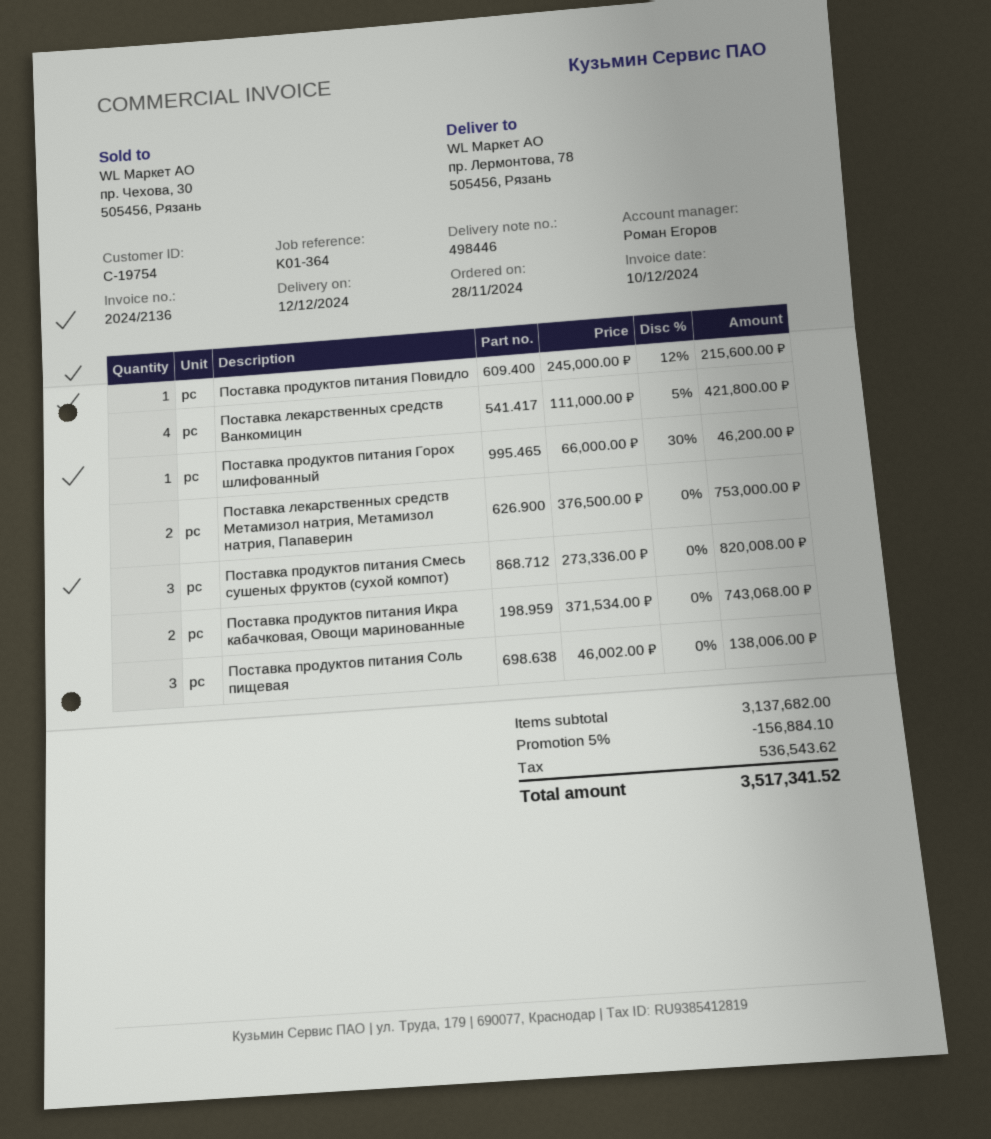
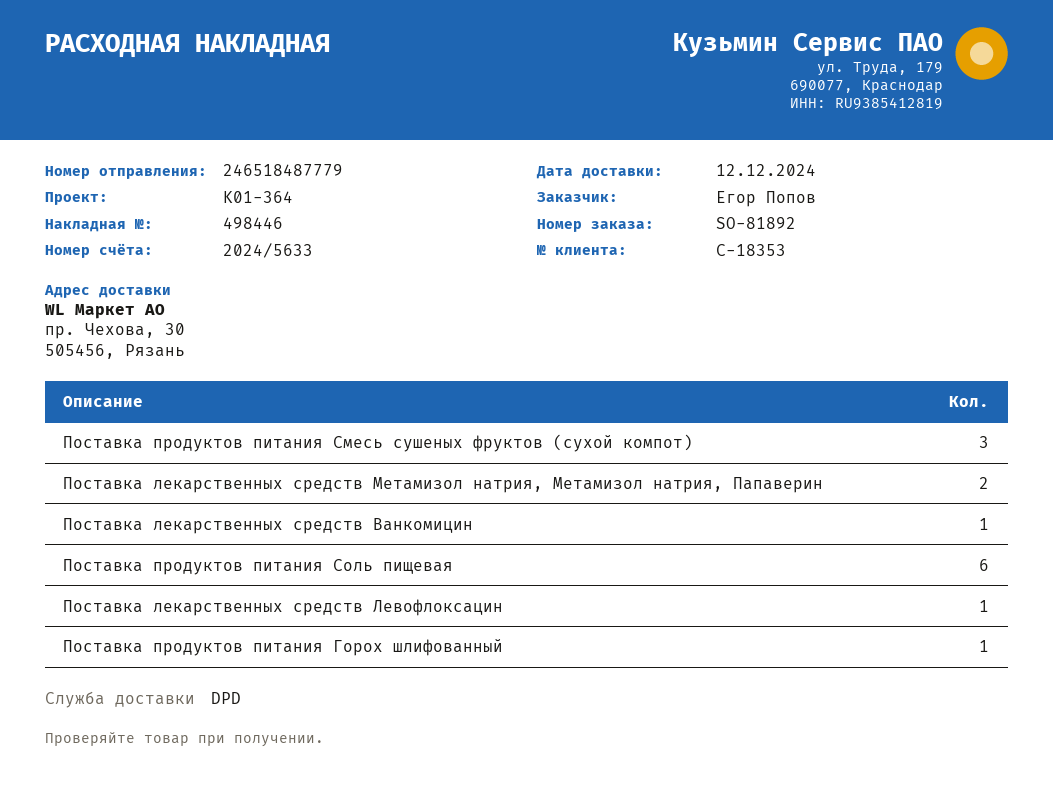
invoice number: 2024/2136 -> 2024/5633
customer number: C-19754 -> C-18353
ship to: пр. Лермонтова, 78, 505456, Рязань -> пр. Чехова, 30, 505456, Рязань
Поставка продуктов питания Повидло: 1 -> none
Поставка лекарственных средств Ванкомицин: 4 -> 1
Поставка продуктов питания Икра кабачковая, Овощи маринованные: 2 -> none
Поставка продуктов питания Соль пищевая: 3 -> 6
Поставка лекарственных средств Левофлоксацин: none -> 1

